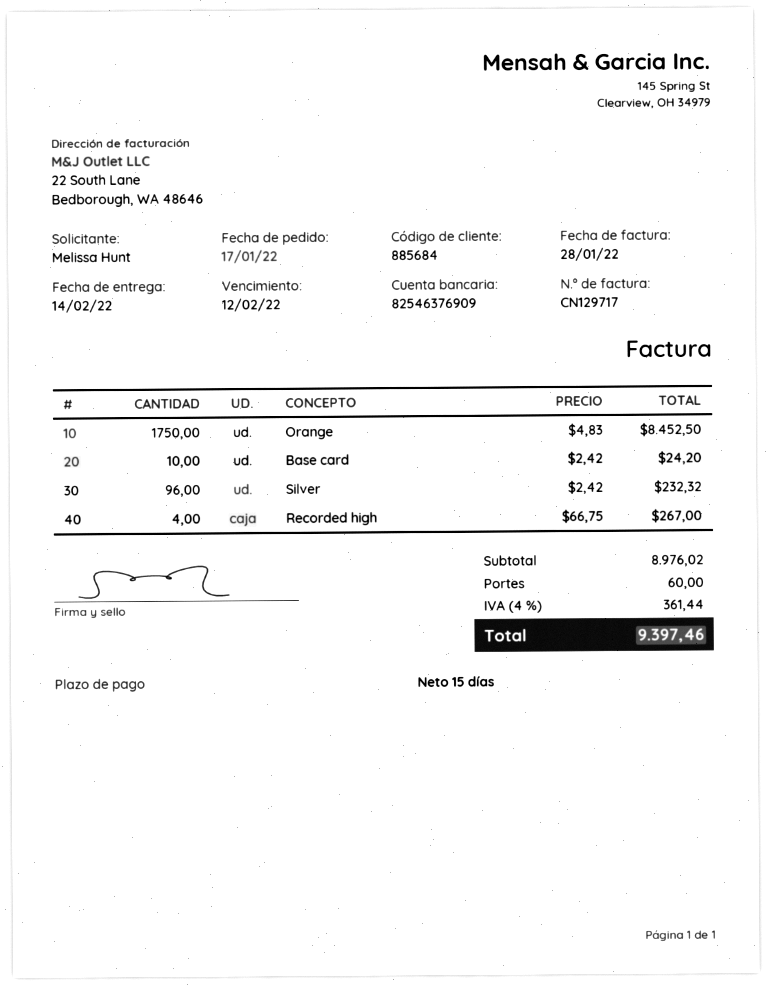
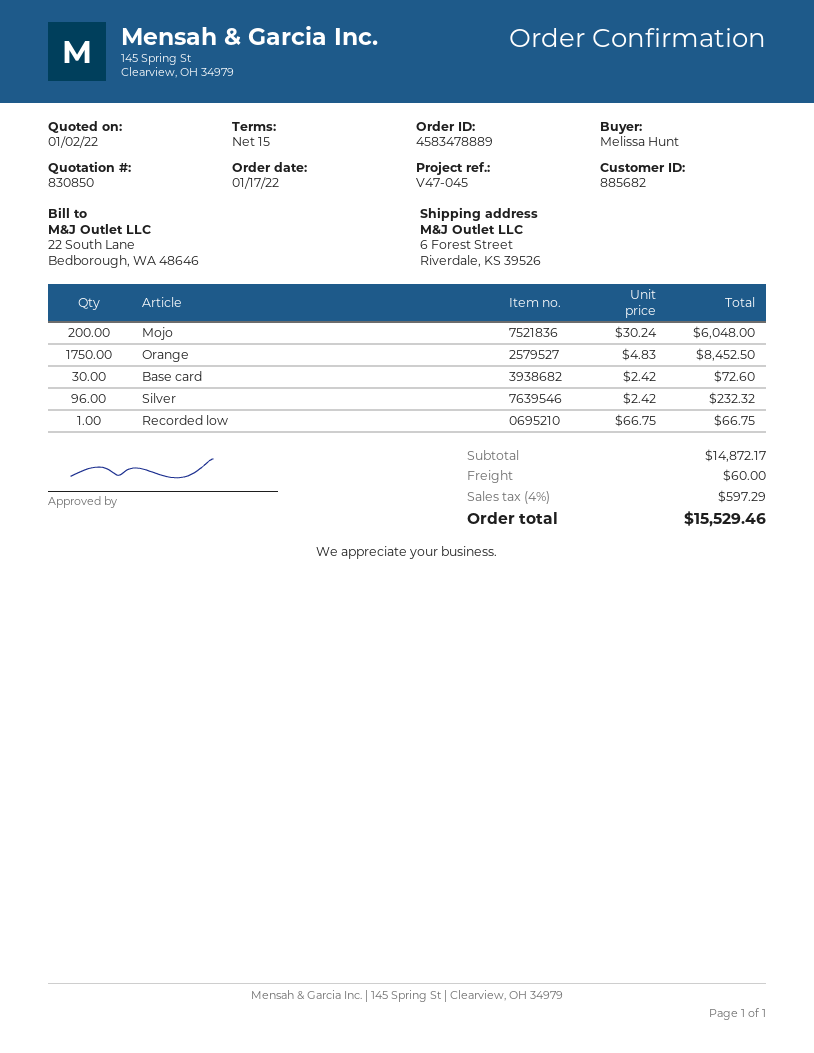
customer number: 885684 -> 885682
Base card: 10 x 2.42 = 24.20 -> 30 x 2.42 = 72.60
Recorded high: 4 x 66.75 = 267.00 -> none
Mojo: none -> 200 x 30.24 = 6048.00
Recorded low: none -> 1 x 66.75 = 66.75
subtotal: 8976.02 -> 14872.17
tax: 4% = 361.44 -> 4% = 597.29
total: 9397.46 -> 15529.46

